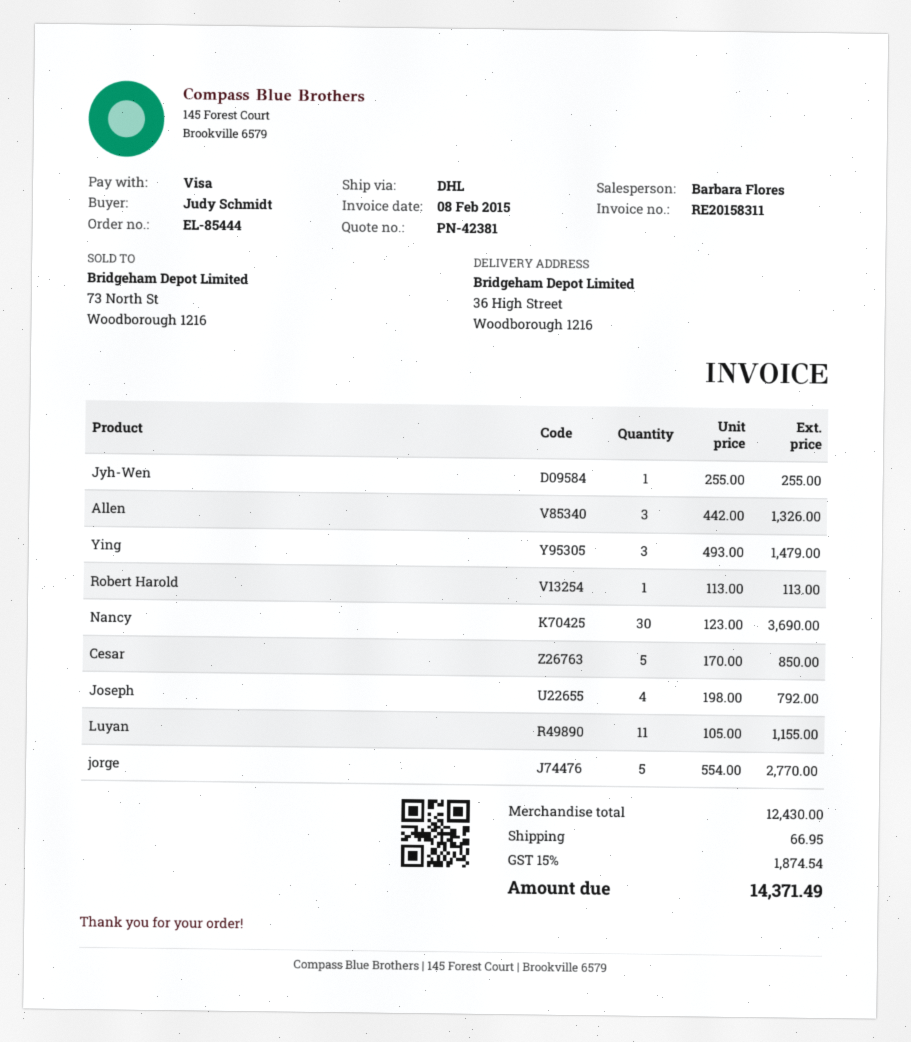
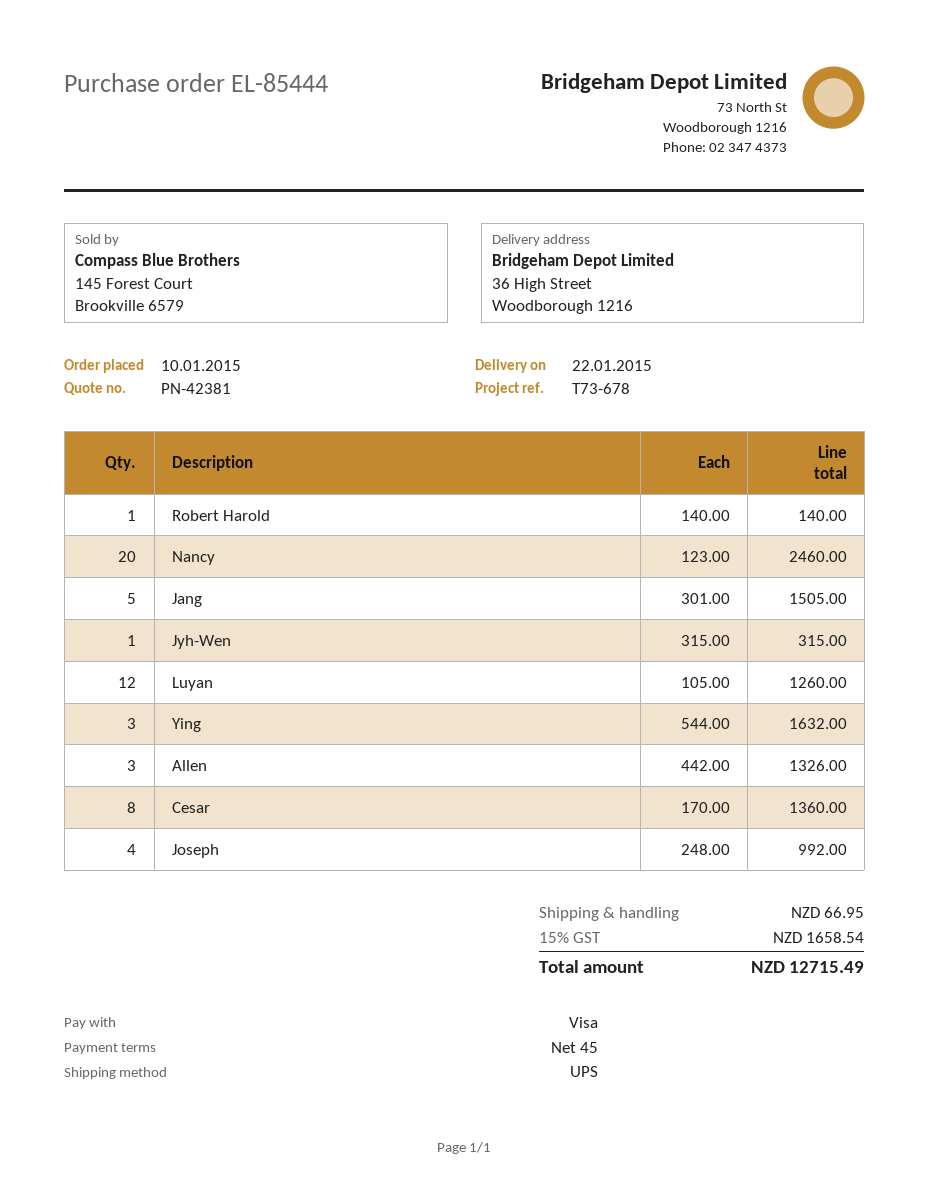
shipping method: DHL -> UPS
Jyh-Wen: 1 x 255.00 = 255.00 -> 1 x 315.00 = 315.00
Ying: 3 x 493.00 = 1479.00 -> 3 x 544.00 = 1632.00
Robert Harold: 1 x 113.00 = 113.00 -> 1 x 140.00 = 140.00
Nancy: 30 x 123.00 = 3690.00 -> 20 x 123.00 = 2460.00
Cesar: 5 x 170.00 = 850.00 -> 8 x 170.00 = 1360.00
Joseph: 4 x 198.00 = 792.00 -> 4 x 248.00 = 992.00
Luyan: 11 x 105.00 = 1155.00 -> 12 x 105.00 = 1260.00
jorge: 5 x 554.00 = 2770.00 -> none
Jang: none -> 5 x 301.00 = 1505.00
tax: 15% = 1874.54 -> 15% = 1658.54
total: 14371.49 -> 12715.49

